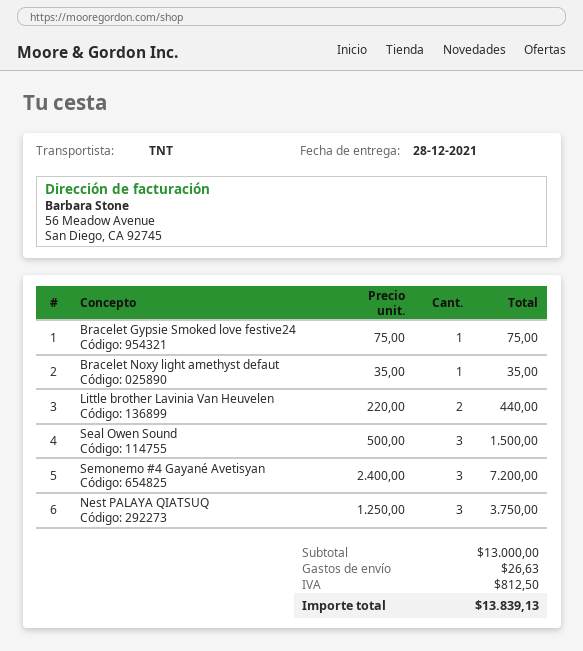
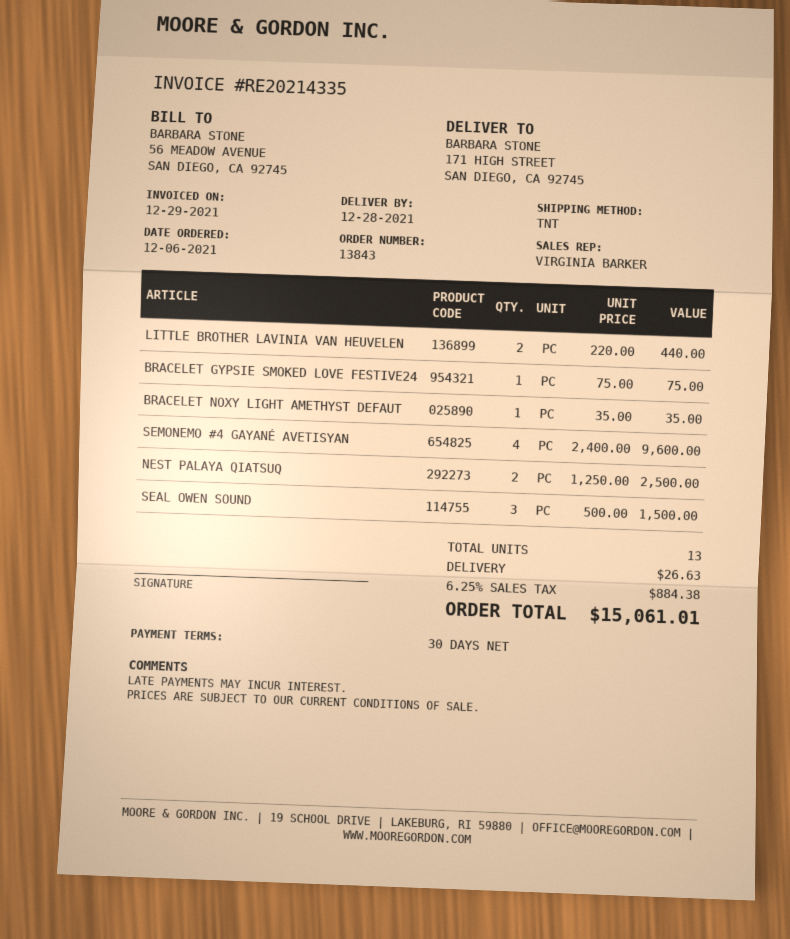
Semonemo #4 Gayané Avetisyan: 3 x 2400.00 = 7200.00 -> 4 x 2400.00 = 9600.00
Nest PALAYA QIATSUQ: 3 x 1250.00 = 3750.00 -> 2 x 1250.00 = 2500.00
tax: 812.50 -> 884.38
total: 13839.13 -> 15061.01

